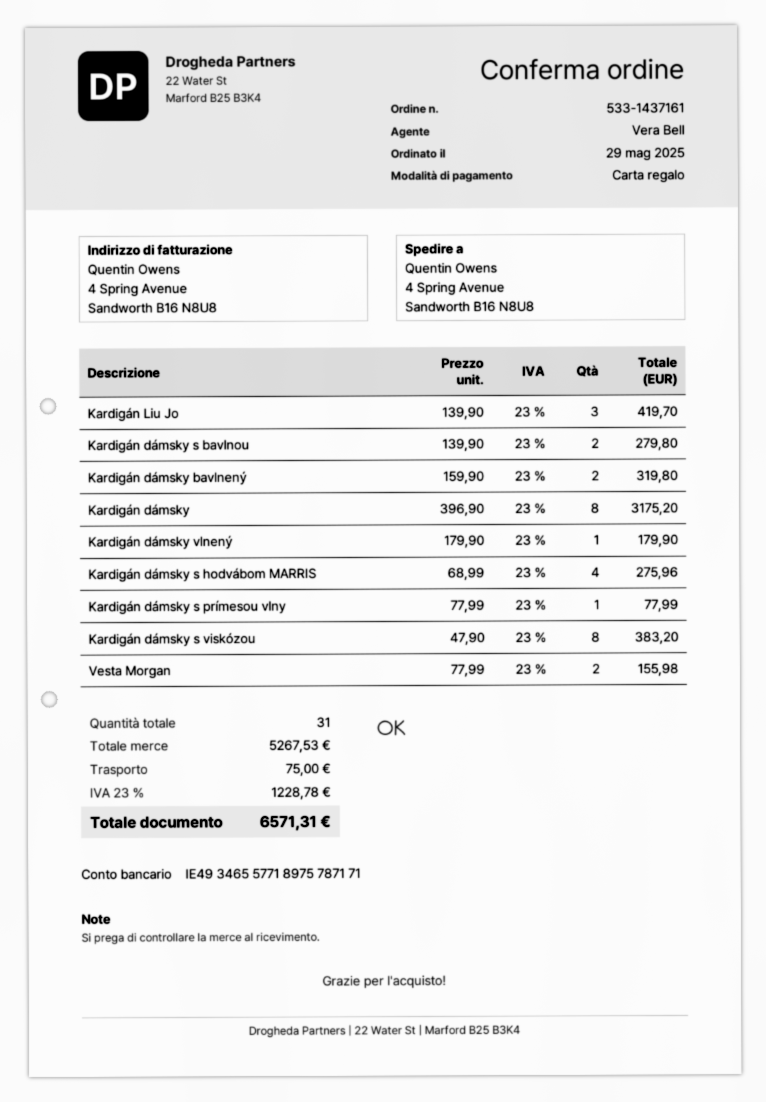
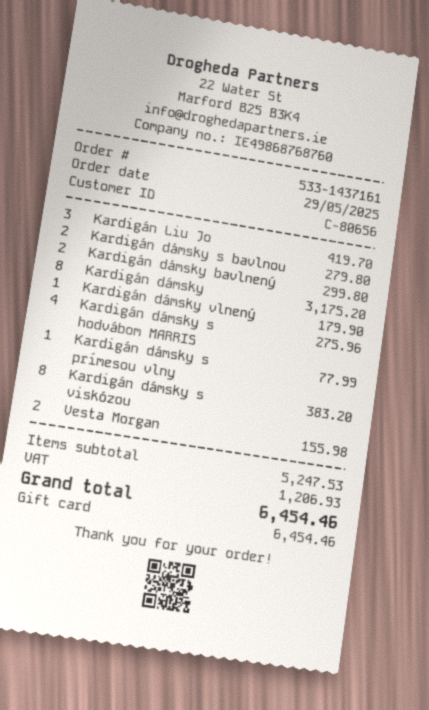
Kardigán dámsky bavlnený: 2 for 319.80 -> 2 for 299.80
subtotal: 5267.53 -> 5247.53
shipping: 75.00 -> none
tax: 1228.78 -> 1206.93
total: 6571.31 -> 6454.46

